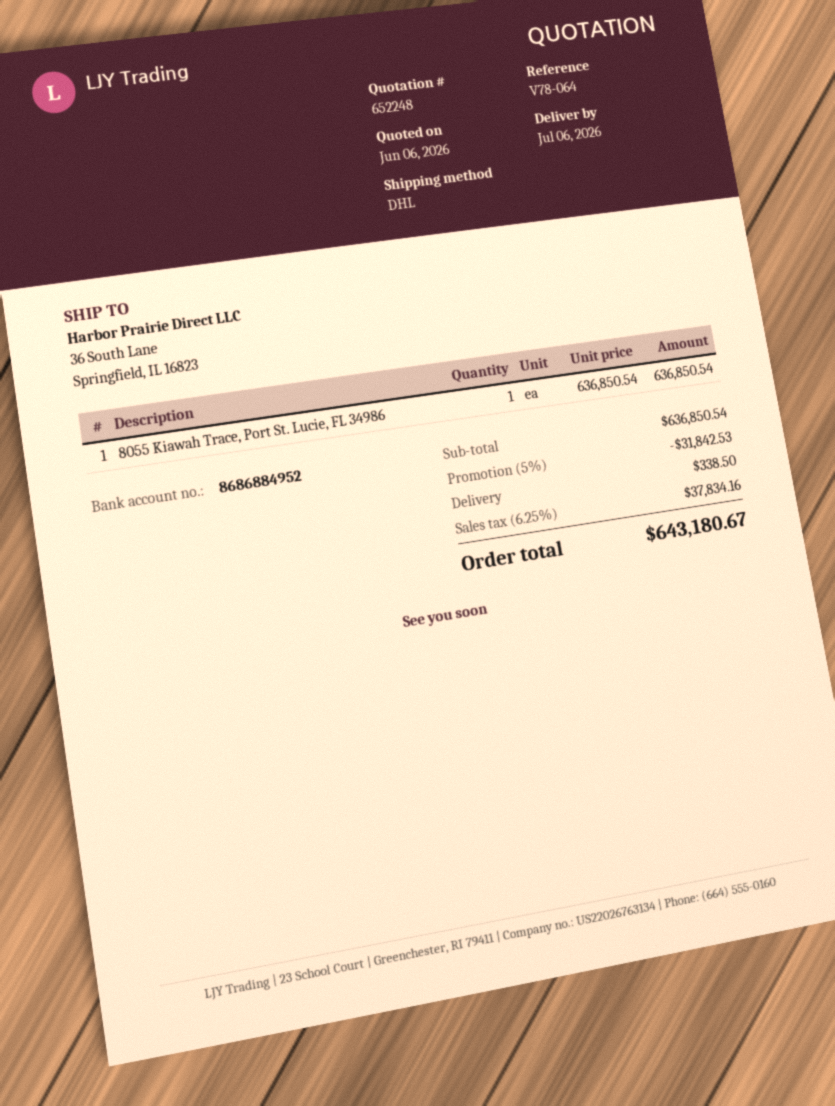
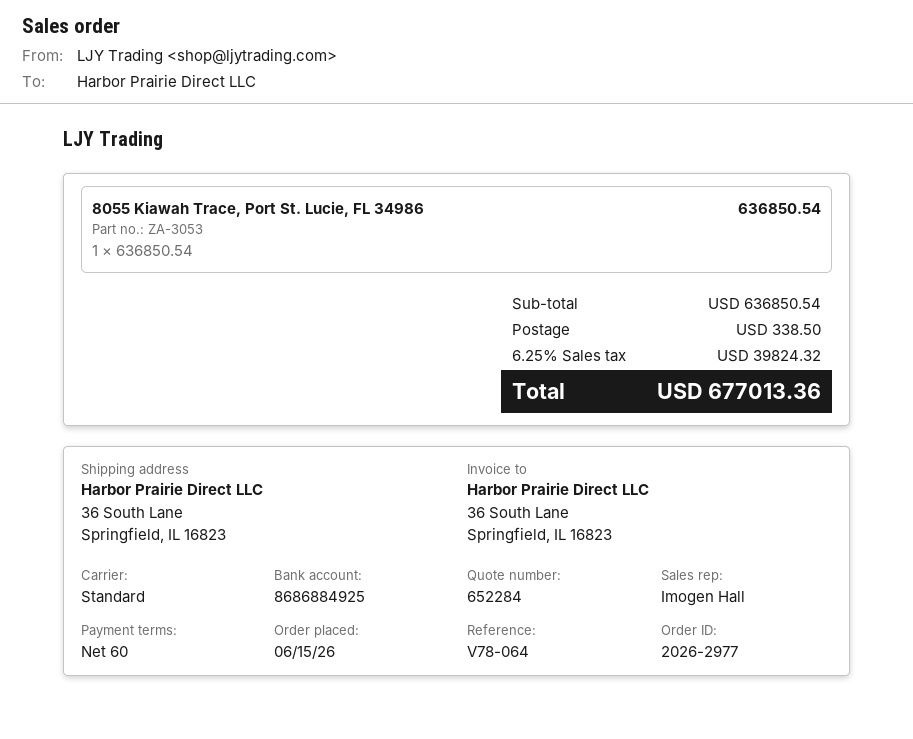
quote number: 652248 -> 652284
bank account: 8686884952 -> 8686884925
shipping method: DHL -> standard
discount: 5% = 31842.53 -> none
tax: 6.25% = 37834.16 -> 6.25% = 39824.32
total: 643180.67 -> 677013.36

